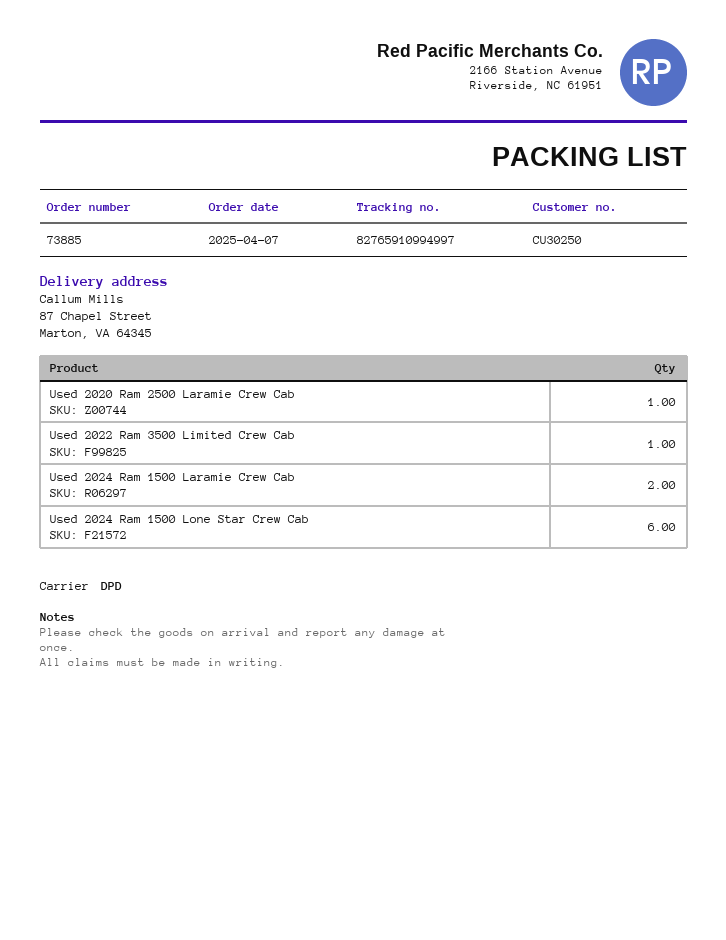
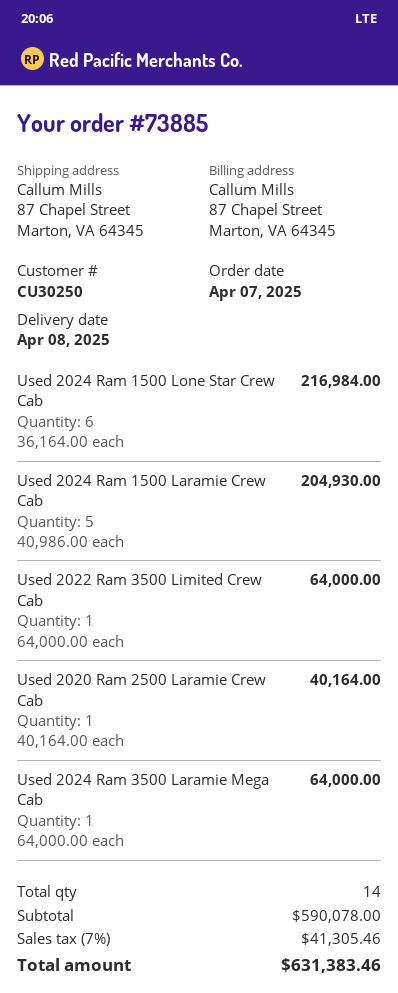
Used 2024 Ram 1500 Laramie Crew Cab: 2 -> 5
Used 2024 Ram 3500 Laramie Mega Cab: none -> 1

